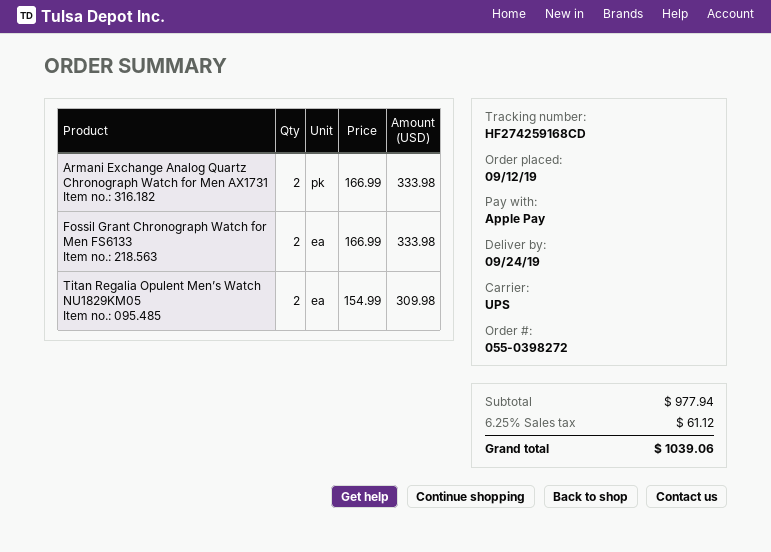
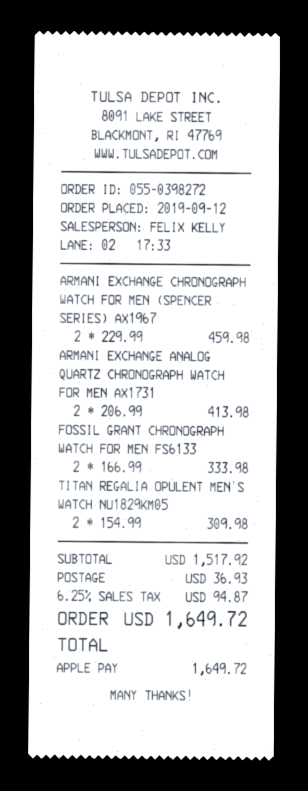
Armani Exchange Analog Quartz Chronograph Watch for Men AX1731: 2 x 166.99 = 333.98 -> 2 x 206.99 = 413.98
ARMANI EXCHANGE CHRONOGRAPH WATCH FOR MEN (SPENCER SERIES) AX1967: none -> 2 x 229.99 = 459.98
subtotal: 977.94 -> 1517.92
shipping: none -> 36.93
tax: 6.25% = 61.12 -> 6.25% = 94.87
total: 1039.06 -> 1649.72

